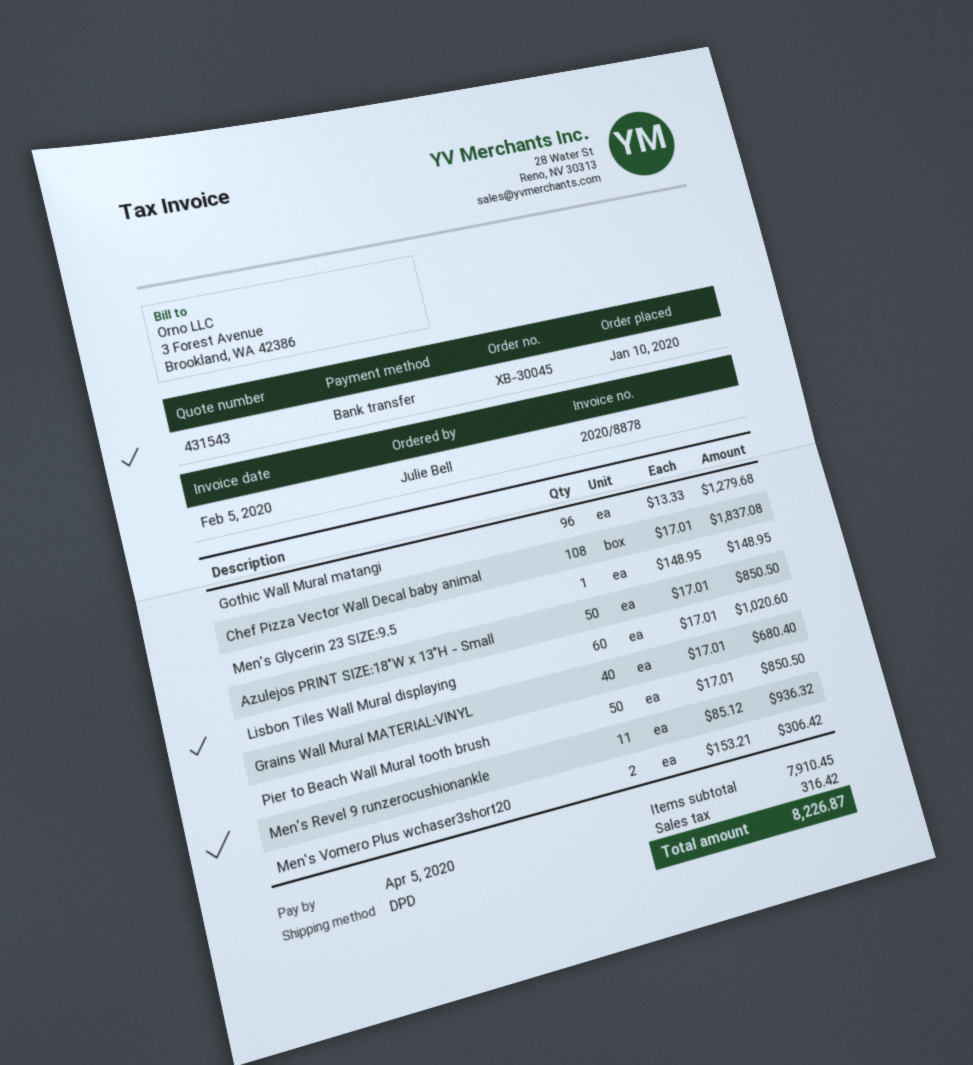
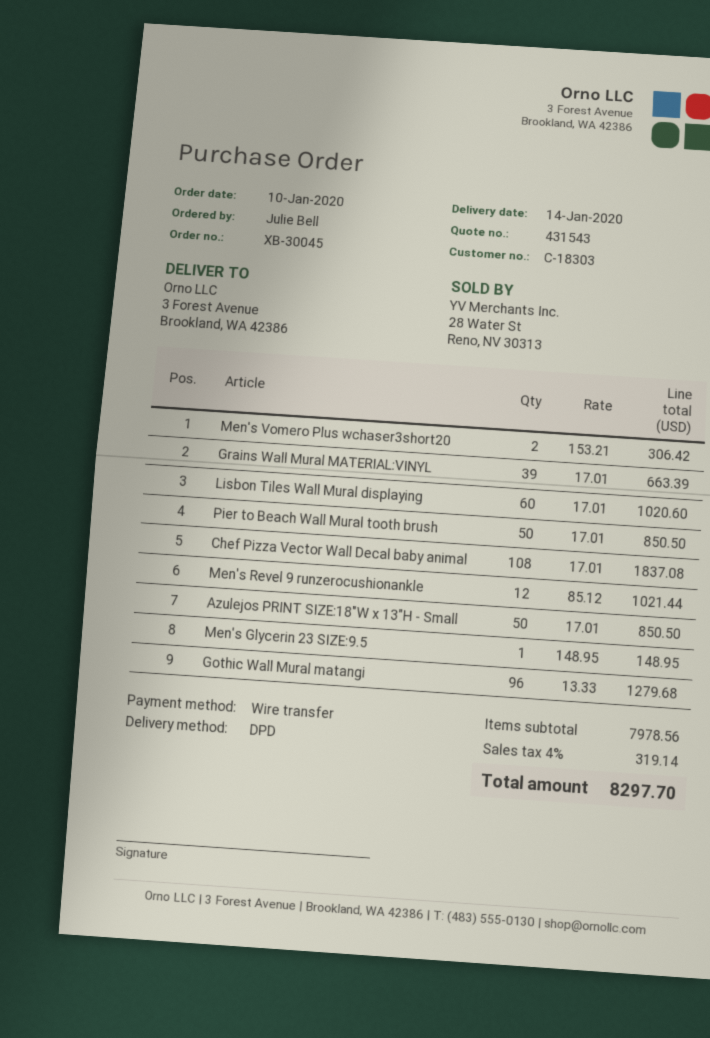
Grains Wall Mural MATERIAL:VINYL: 40 x 17.01 = 680.40 -> 39 x 17.01 = 663.39
Men's Revel 9 runzerocushionankle: 11 x 85.12 = 936.32 -> 12 x 85.12 = 1021.44
subtotal: 7910.45 -> 7978.56
tax: 316.42 -> 319.14
total: 8226.87 -> 8297.70

